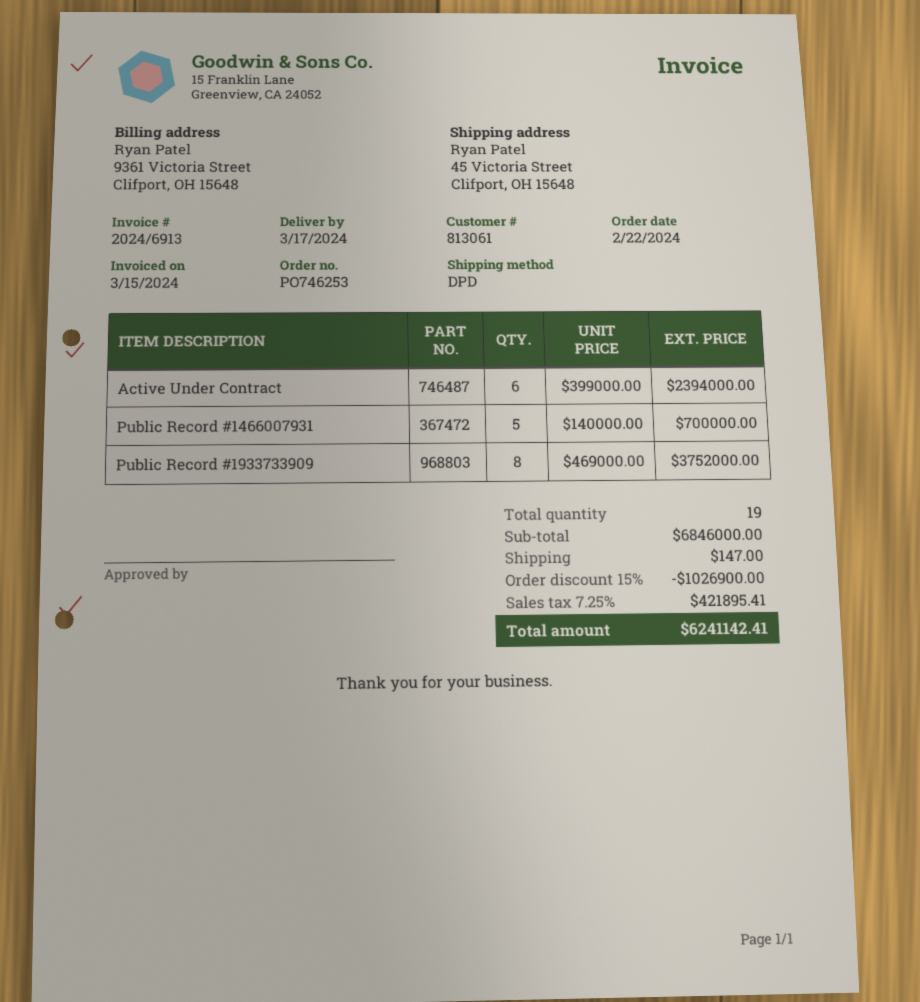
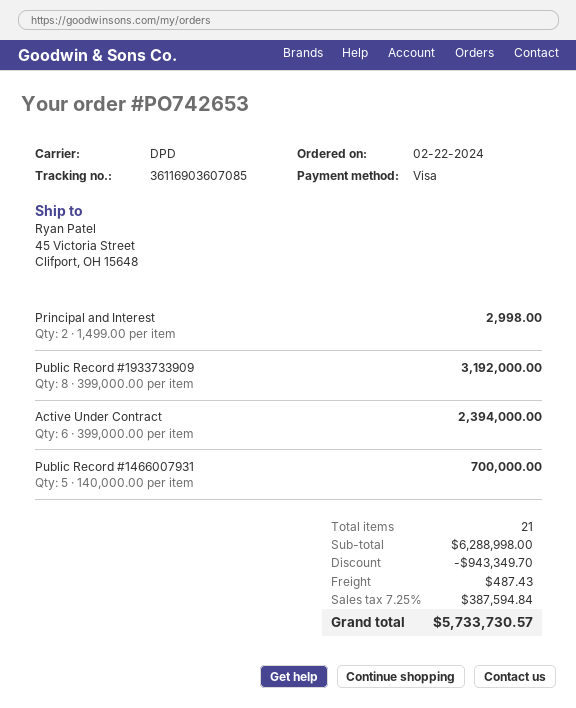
order number: PO746253 -> PO742653
Public Record #1933733909: 8 x 469000.00 = 3752000.00 -> 8 x 399000.00 = 3192000.00
Principal and Interest: none -> 2 x 1499.00 = 2998.00
total quantity: 19 -> 21
subtotal: 6846000.00 -> 6288998.00
discount: 1026900.00 -> 943349.70
shipping: 147.00 -> 487.43
tax: 7.25% = 421895.41 -> 7.25% = 387594.84
total: 6241142.41 -> 5733730.57

